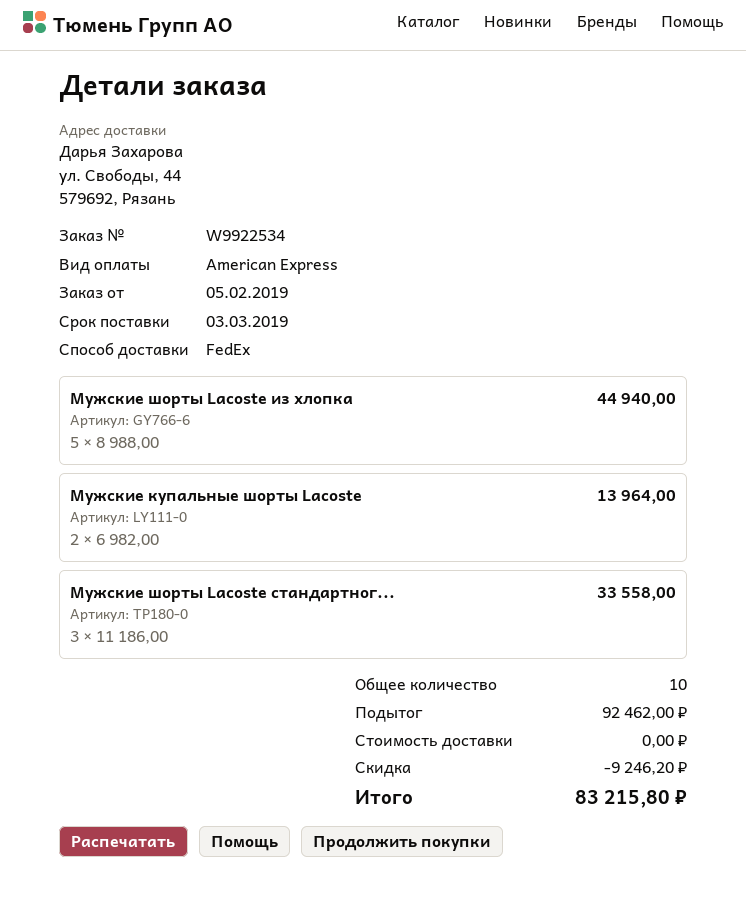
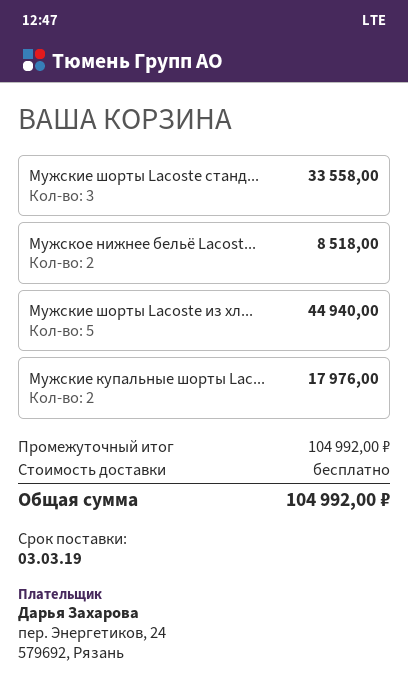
Мужские купальные шорты Lacoste: 2 for 13964.00 -> 2 for 17976.00
Мужское нижнее бельё Lacost...: none -> 2 for 8518.00
subtotal: 92462.00 -> 104992.00
discount: 9246.20 -> none
total: 83215.80 -> 104992.00

